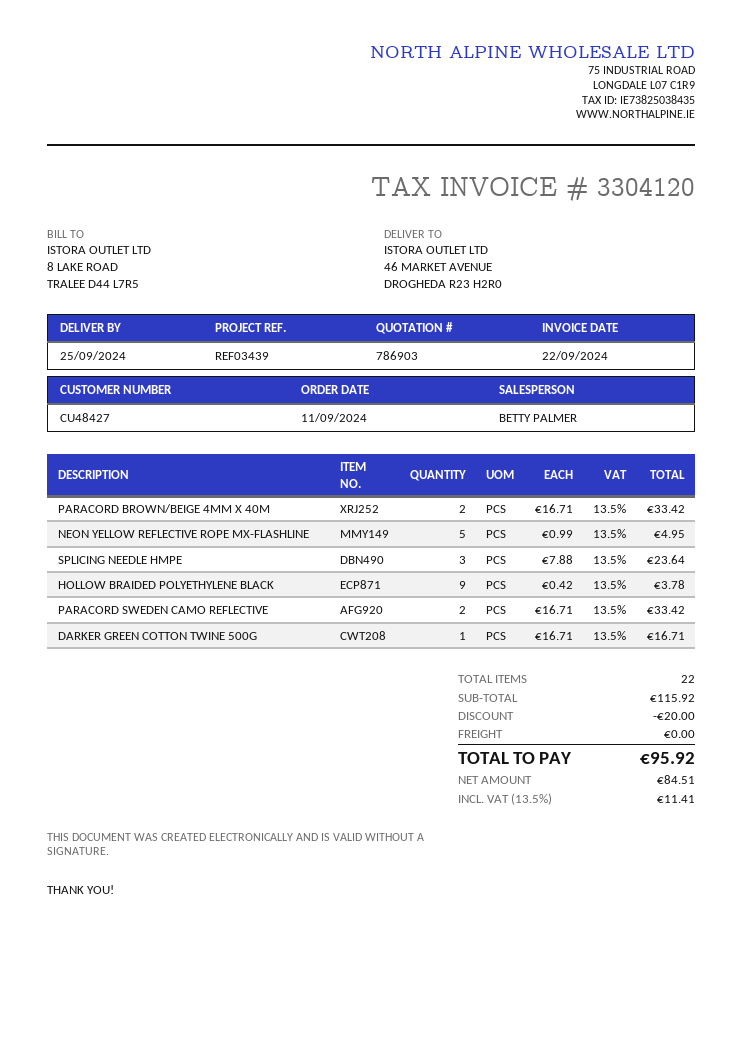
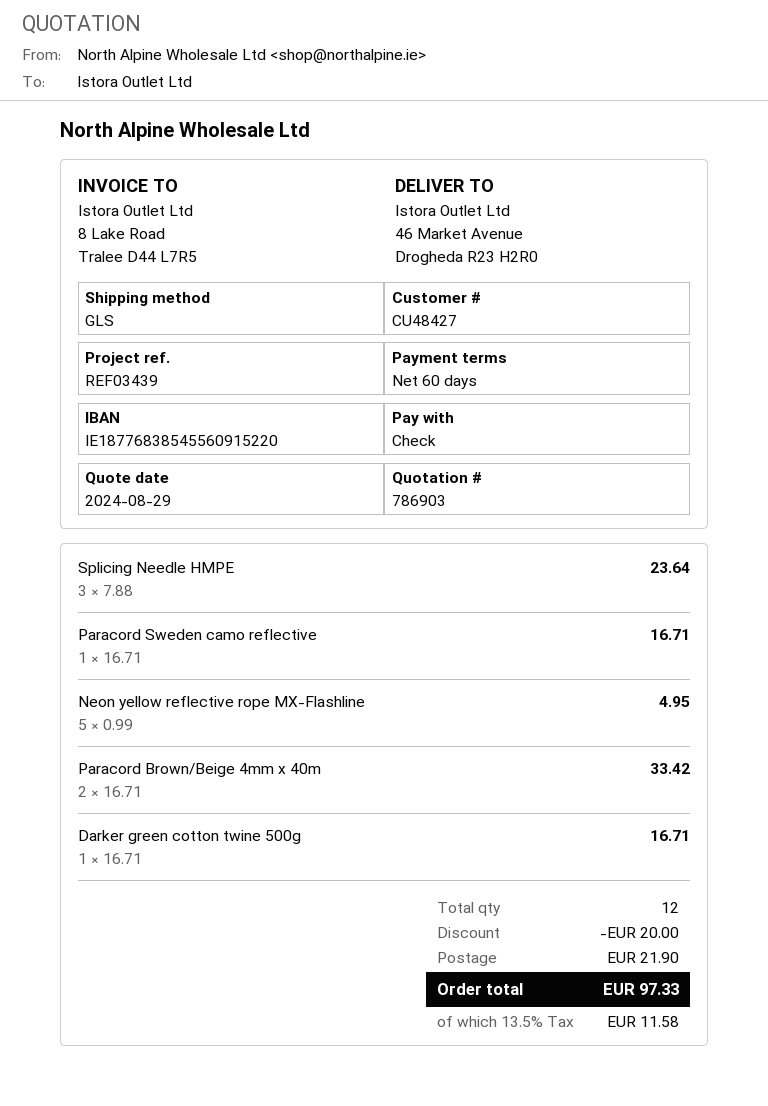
HOLLOW BRAIDED POLYETHYLENE BLACK: 9 x 0.42 = 3.78 -> none
PARACORD SWEDEN CAMO REFLECTIVE: 2 x 16.71 = 33.42 -> 1 x 16.71 = 16.71
total quantity: 22 -> 12
shipping: 0.00 -> 21.90
tax: 13.5% = 11.41 -> 13.5% = 11.58
total: 95.92 -> 97.33

